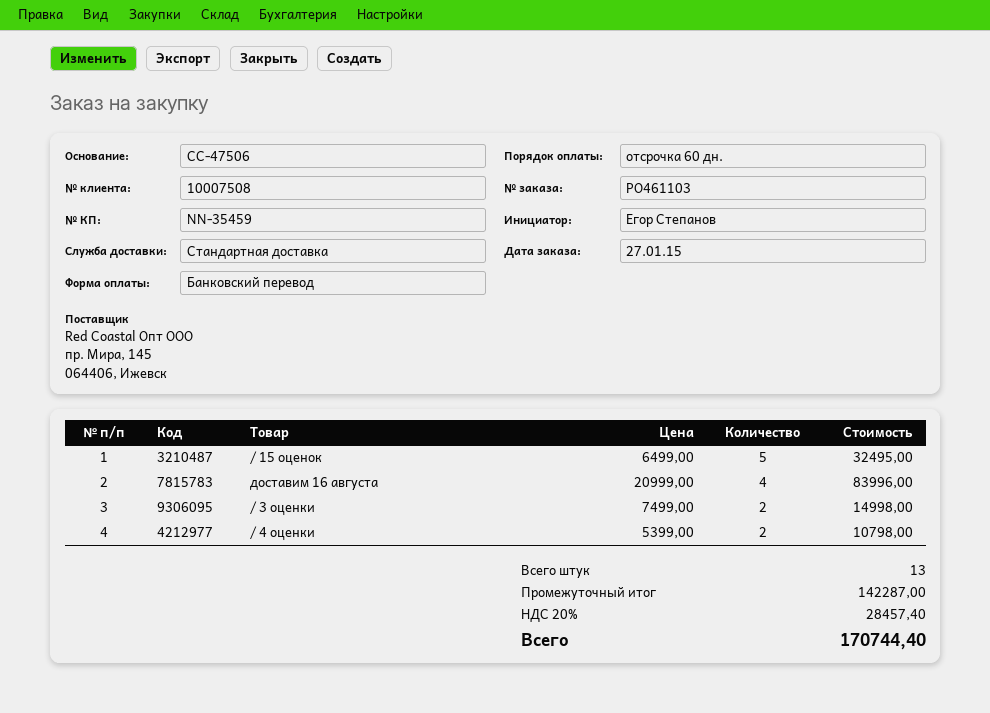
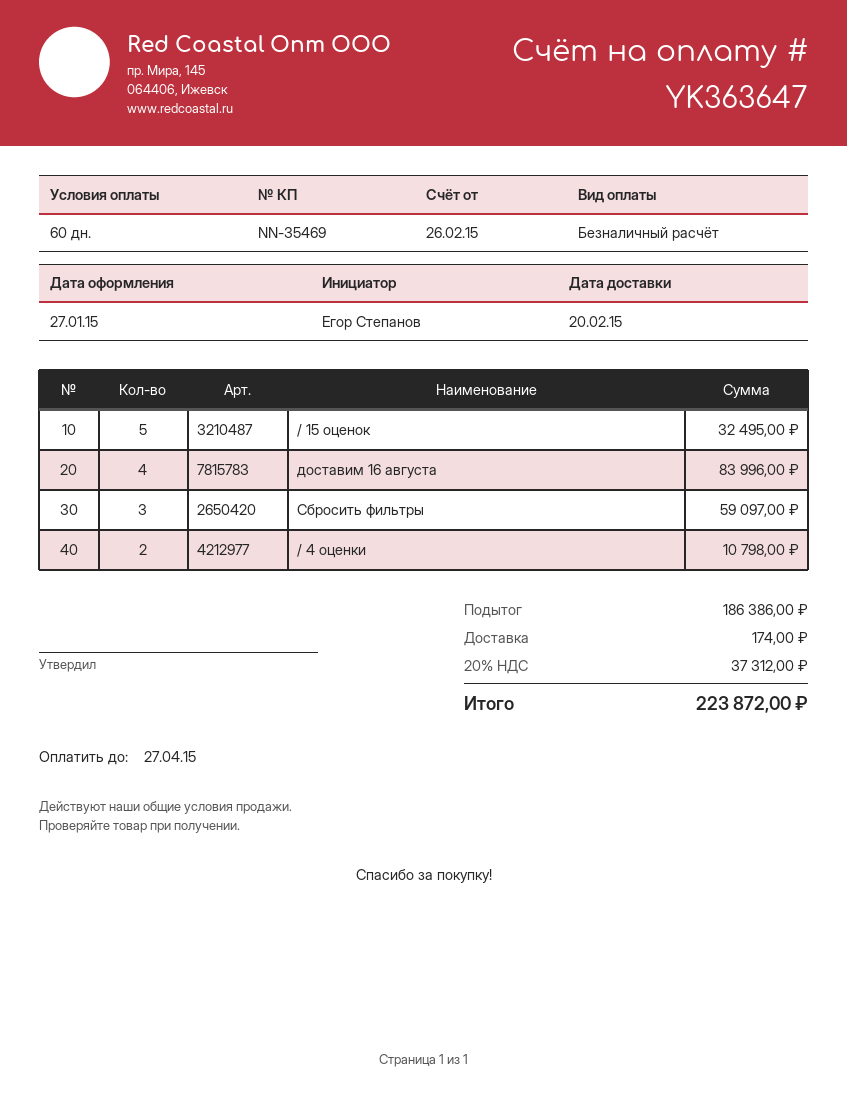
quote number: NN-35459 -> NN-35469
/ 3 оценки: 2 for 14998.00 -> none
Сбросить фильтры: none -> 3 for 59097.00
subtotal: 142287.00 -> 186386.00
shipping: none -> 174.00
tax: 20% = 28457.40 -> 20% = 37312.00
total: 170744.40 -> 223872.00

